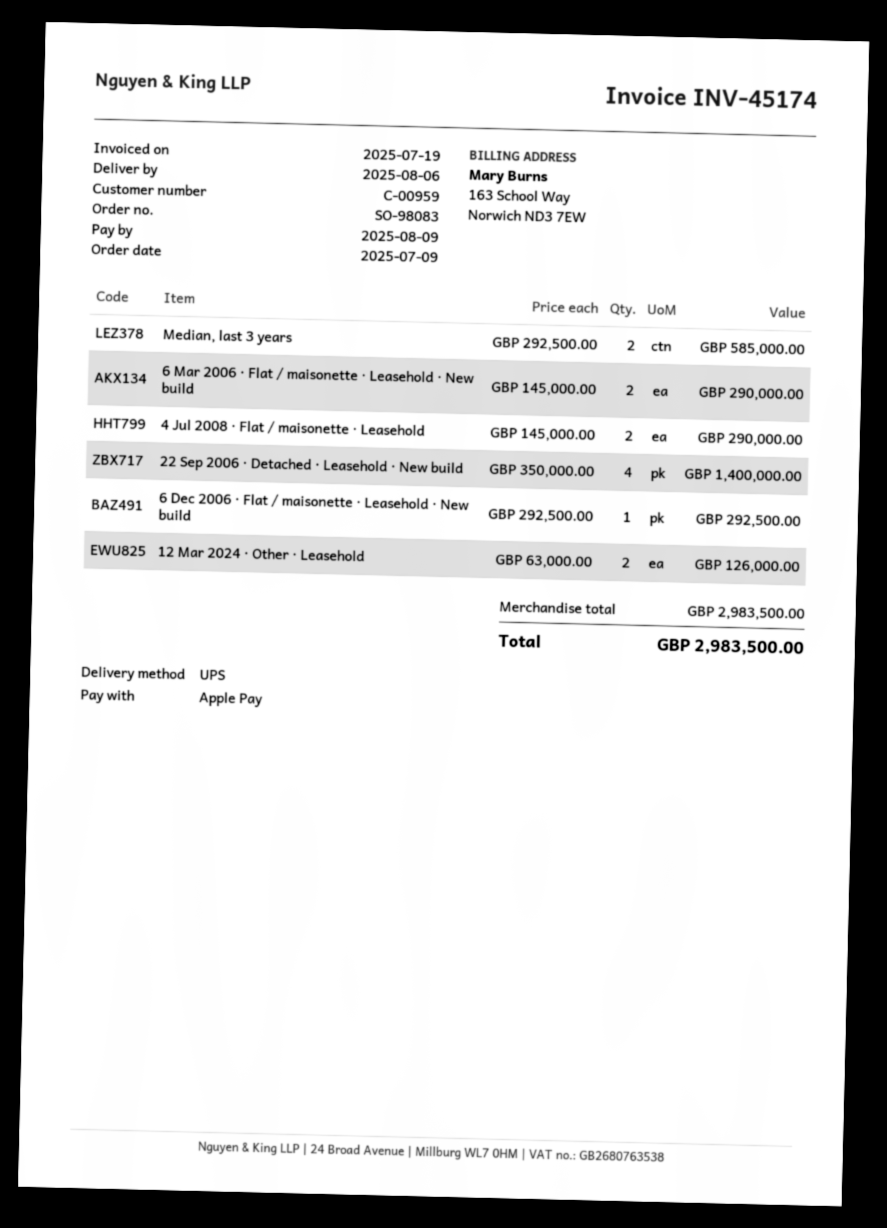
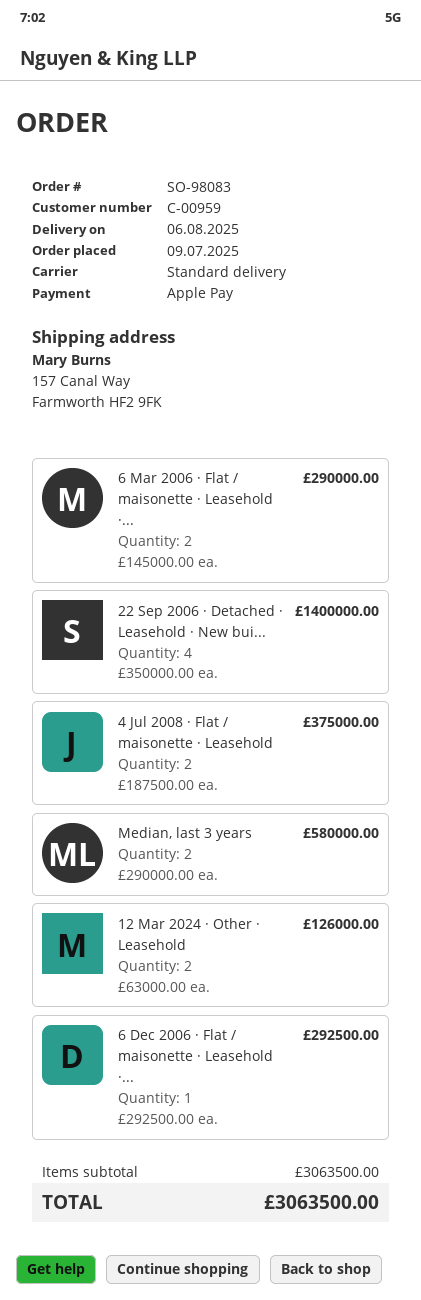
shipping method: UPS -> standard
Median, last 3 years: 2 x 292500.00 = 585000.00 -> 2 x 290000.00 = 580000.00
4 Jul 2008 · Flat / maisonette · Leasehold: 2 x 145000.00 = 290000.00 -> 2 x 187500.00 = 375000.00
subtotal: 2983500.00 -> 3063500.00
total: 2983500.00 -> 3063500.00

